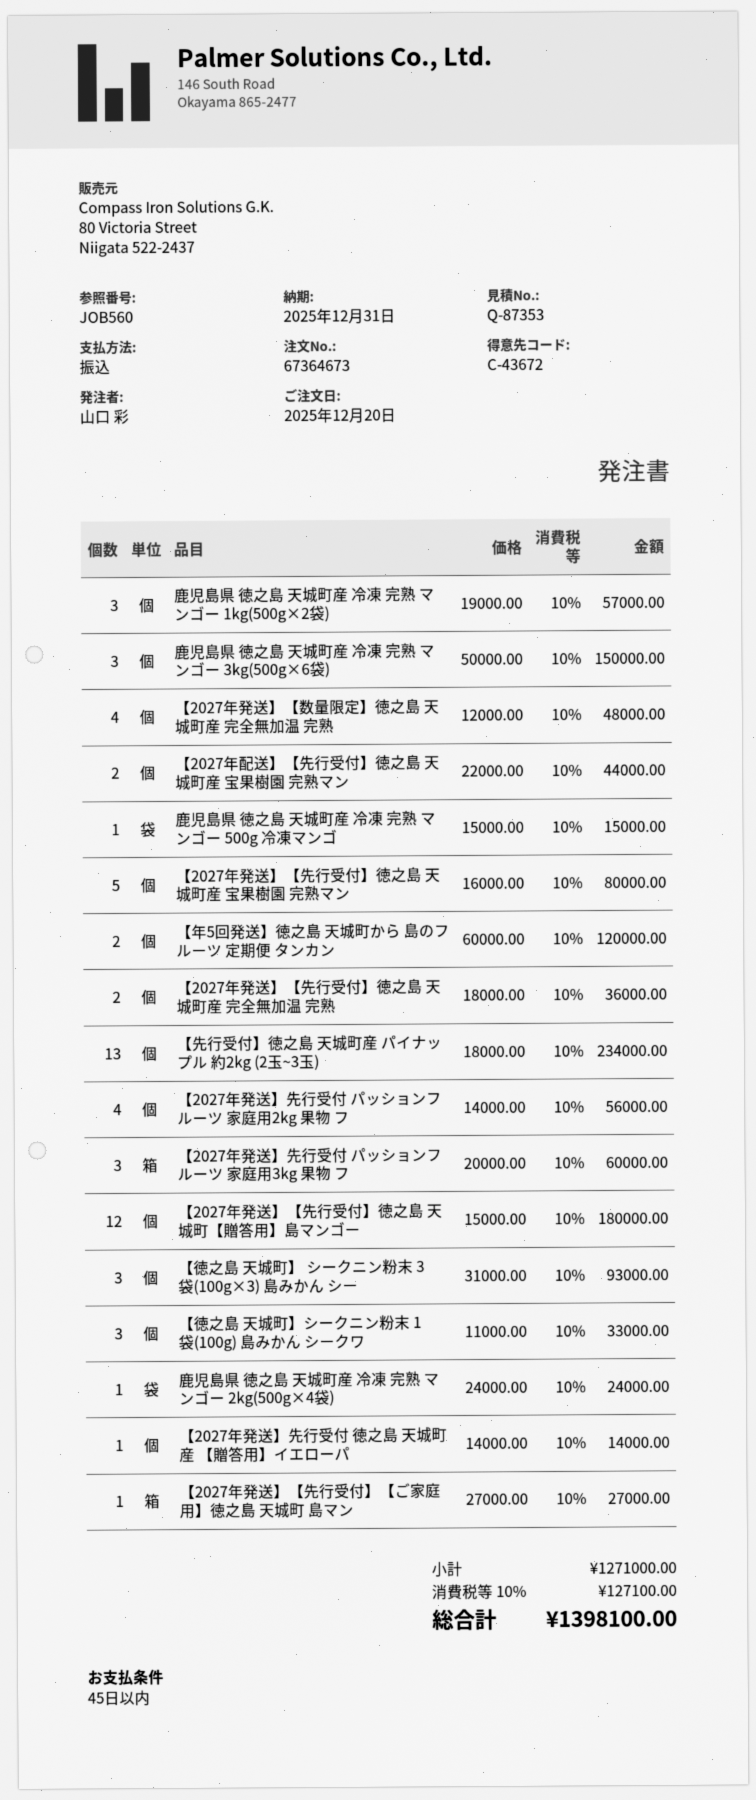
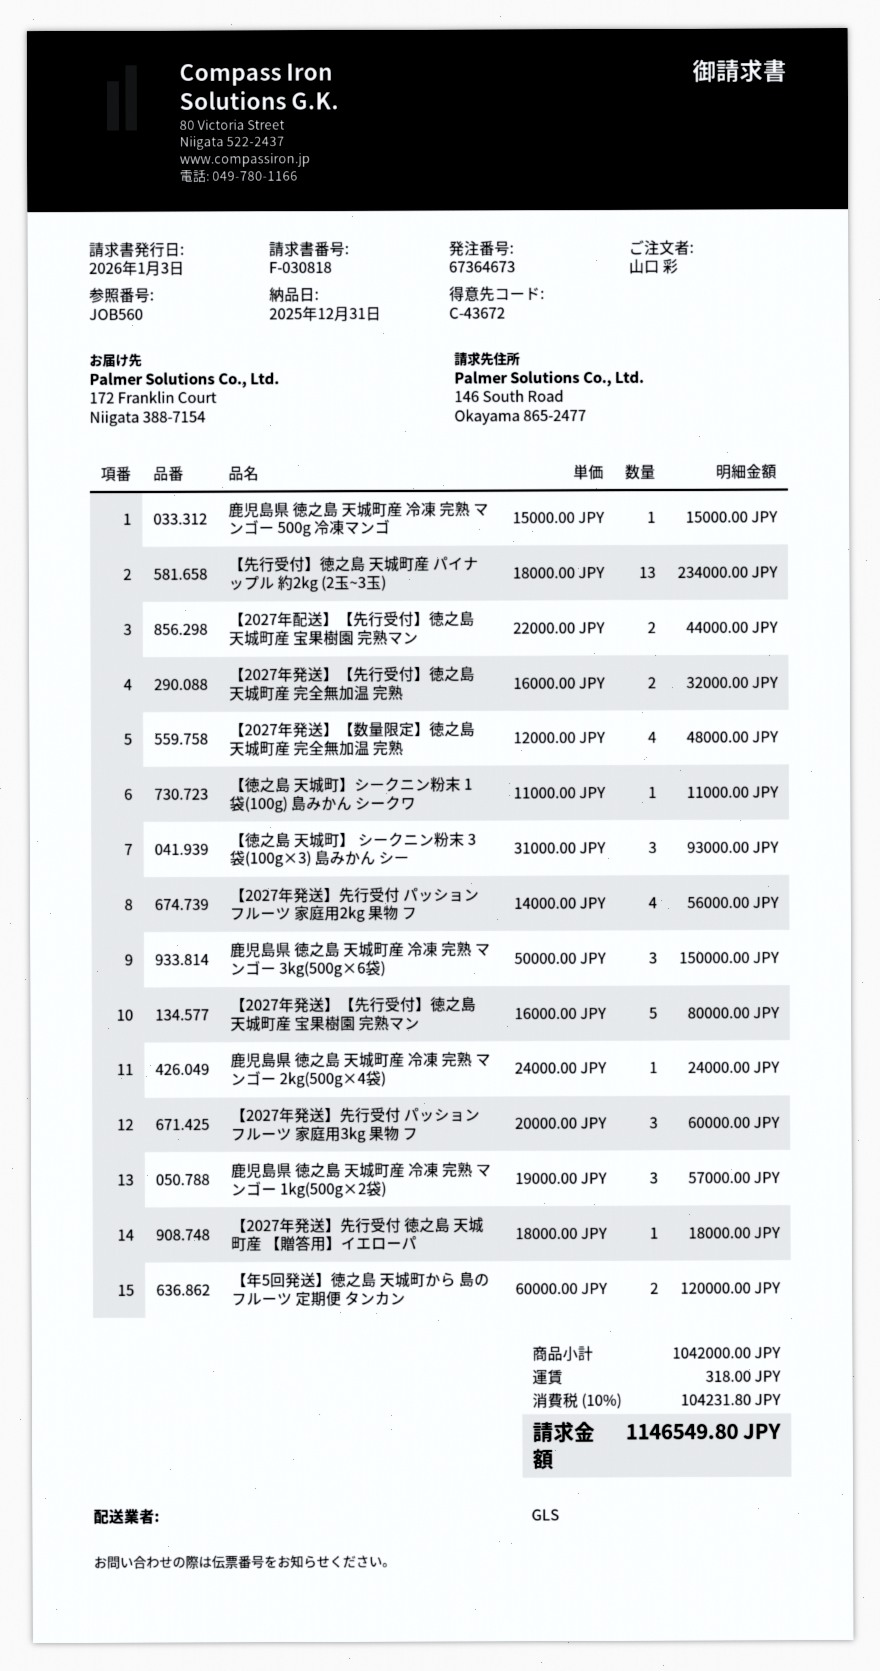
【2027年発送】【先行受付】徳之島 天城町産 完全無加温 完熟: 2 x 18000.00 = 36000.00 -> 2 x 16000.00 = 32000.00
【2027年発送】【先行受付】徳之島 天城町【贈答用】島マンゴー: 12 x 15000.00 = 180000.00 -> none
【徳之島 天城町】シークニン粉末 1袋(100g) 島みかん シークワ: 3 x 11000.00 = 33000.00 -> 1 x 11000.00 = 11000.00
【2027年発送】先行受付 徳之島 天城町産 【贈答用】イエローパ: 1 x 14000.00 = 14000.00 -> 1 x 18000.00 = 18000.00
【2027年発送】【先行受付】【ご家庭用】徳之島 天城町 島マン: 1 x 27000.00 = 27000.00 -> none
subtotal: 1271000.00 -> 1042000.00
shipping: none -> 318.00
tax: 10% = 127100.00 -> 10% = 104231.80
total: 1398100.00 -> 1146549.80

